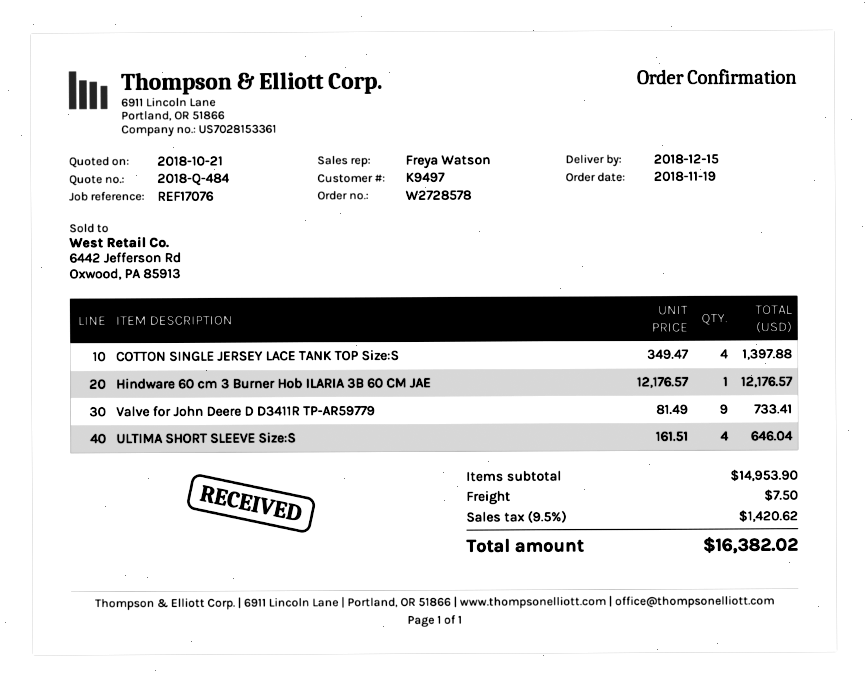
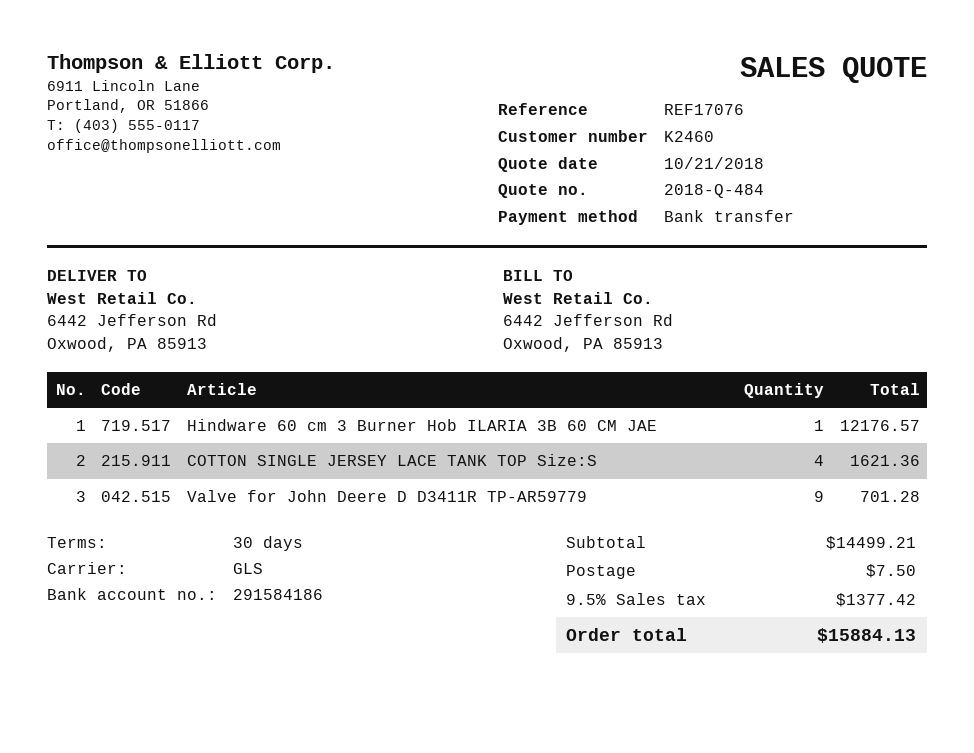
customer number: K9497 -> K2460
COTTON SINGLE JERSEY LACE TANK TOP Size:S: 4 for 1397.88 -> 4 for 1621.36
Valve for John Deere D D3411R TP-AR59779: 9 for 733.41 -> 9 for 701.28
ULTIMA SHORT SLEEVE Size:S: 4 for 646.04 -> none
subtotal: 14953.90 -> 14499.21
tax: 9.5% = 1420.62 -> 9.5% = 1377.42
total: 16382.02 -> 15884.13

